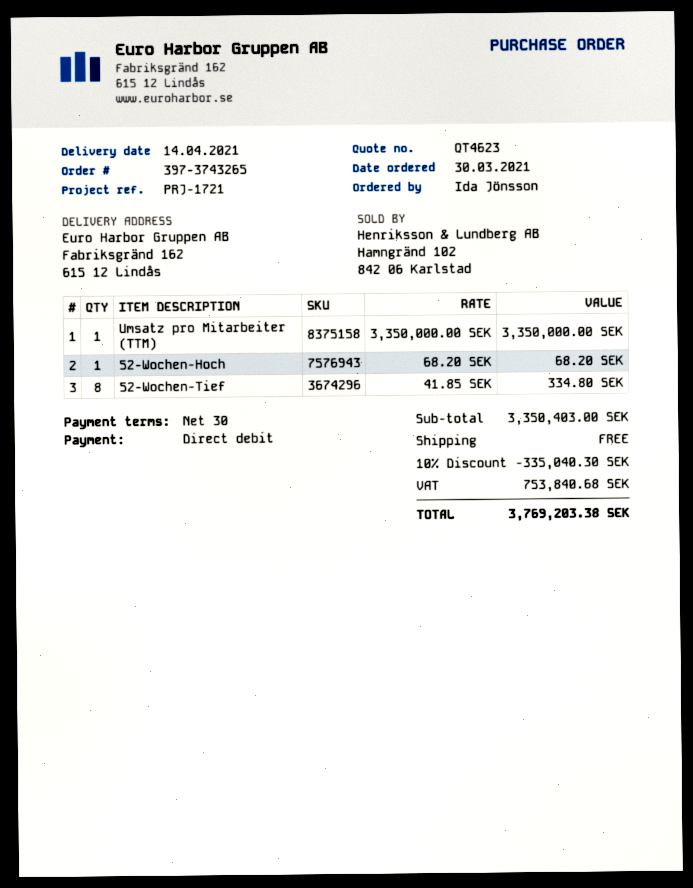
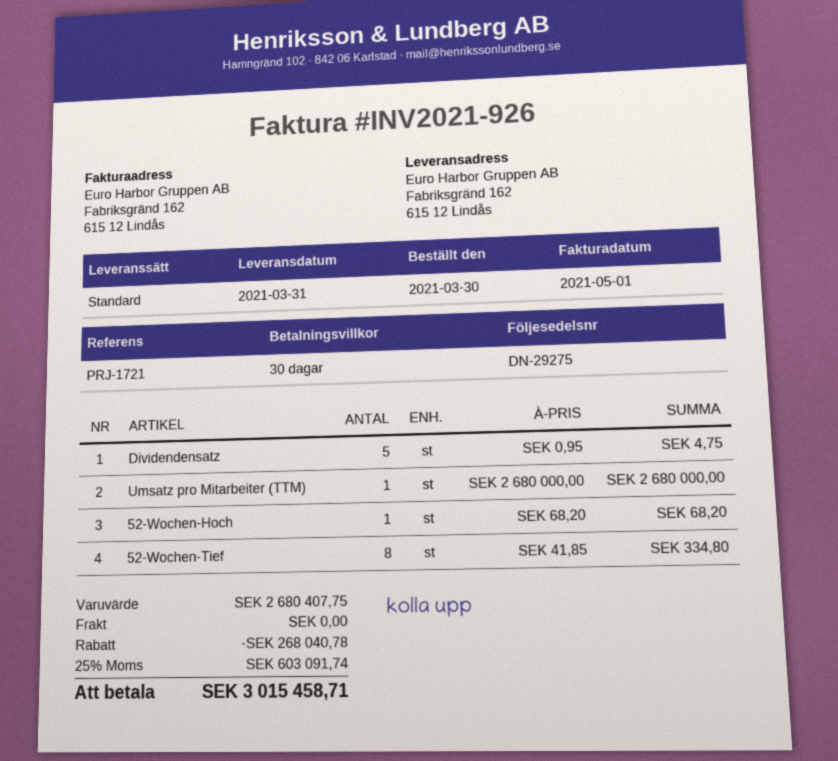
delivery date: 2021-04-14 -> 2021-03-31
Umsatz pro Mitarbeiter (TTM): 1 x 3350000.00 = 3350000.00 -> 1 x 2680000.00 = 2680000.00
Dividendensatz: none -> 5 x 0.95 = 4.75
subtotal: 3350403.00 -> 2680407.75
discount: 335040.30 -> 268040.78
tax: 753840.68 -> 603091.74
total: 3769203.38 -> 3015458.71

